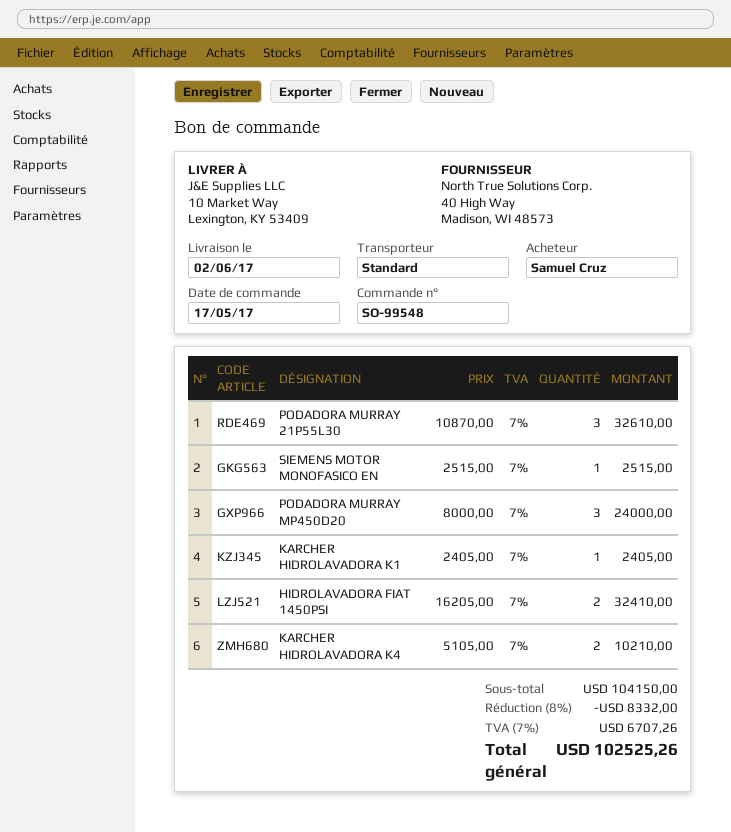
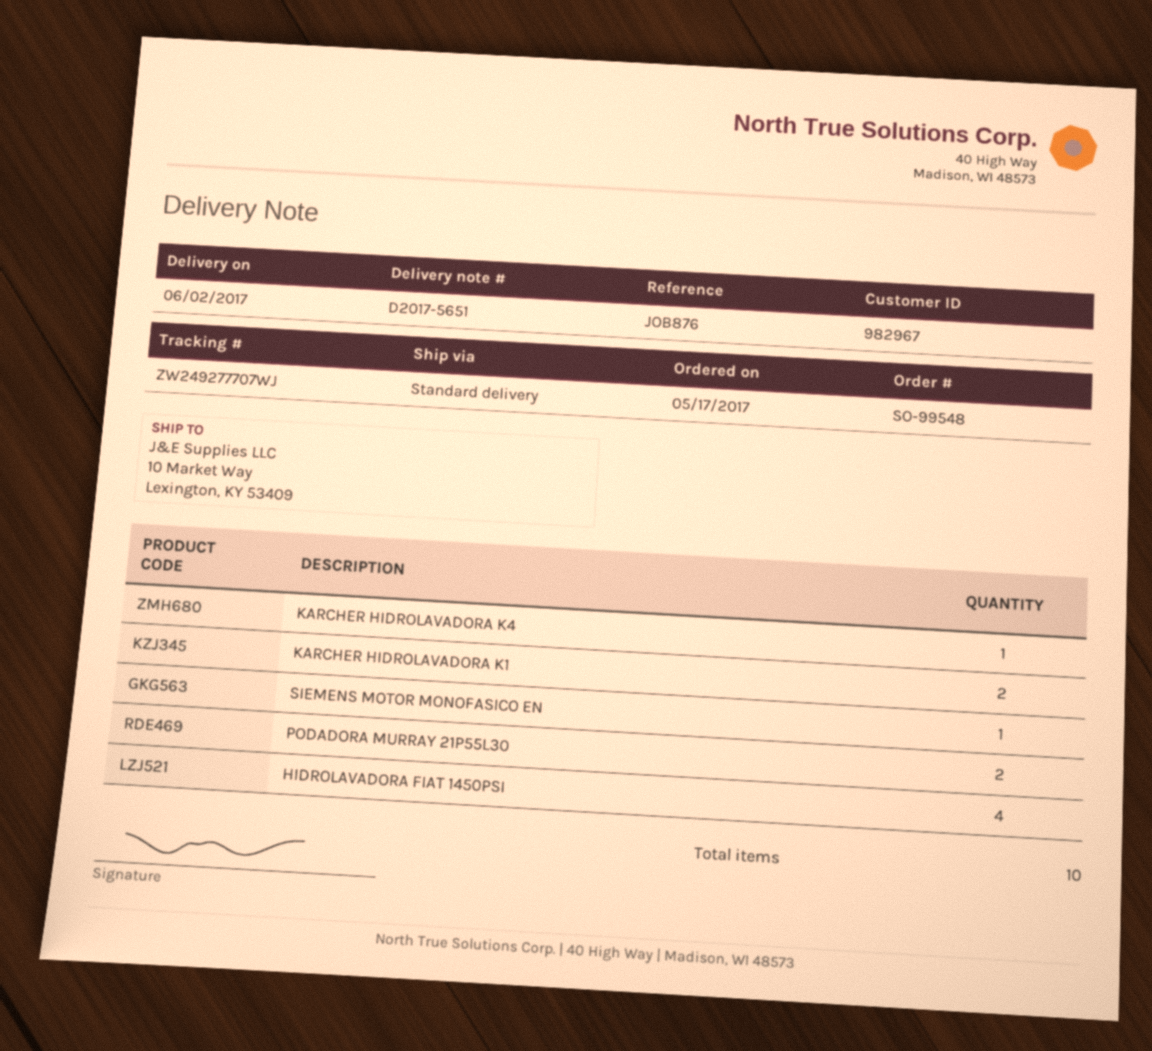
PODADORA MURRAY 21P55L30: 3 -> 2
PODADORA MURRAY MP450D20: 3 -> none
KARCHER HIDROLAVADORA K1: 1 -> 2
HIDROLAVADORA FIAT 1450PSI: 2 -> 4
KARCHER HIDROLAVADORA K4: 2 -> 1

